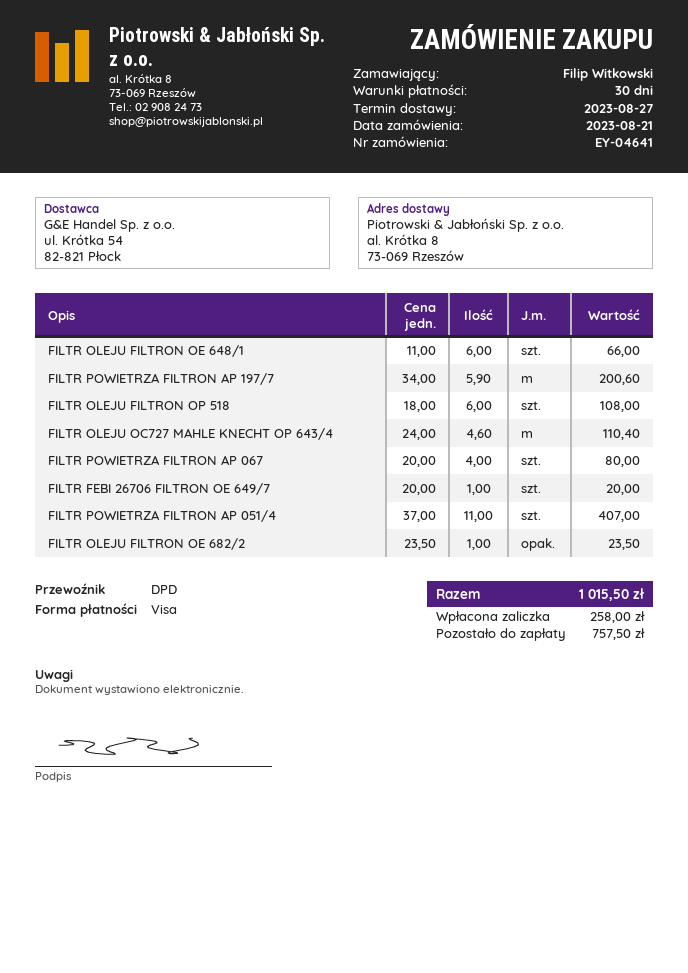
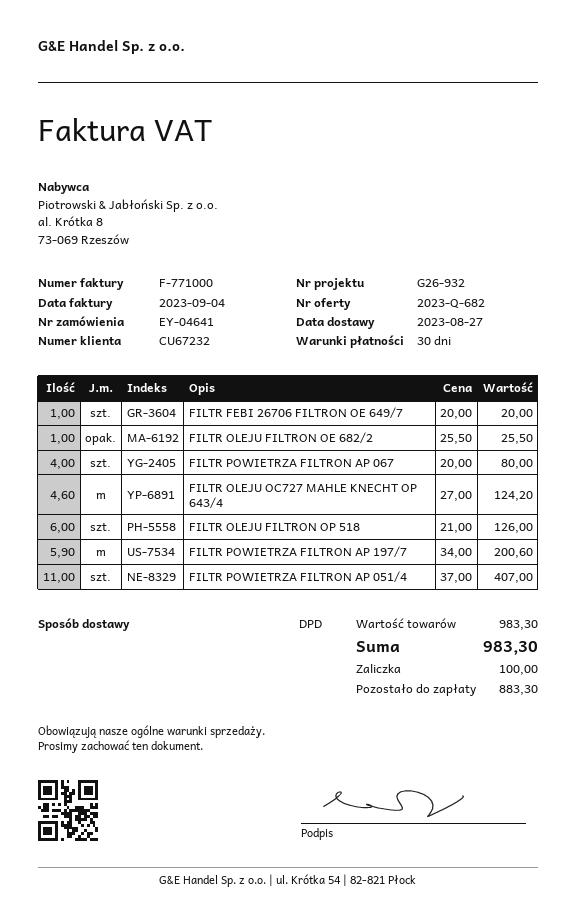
FILTR OLEJU FILTRON OE 648/1: 6 x 11.00 = 66.00 -> none
FILTR OLEJU FILTRON OP 518: 6 x 18.00 = 108.00 -> 6 x 21.00 = 126.00
FILTR OLEJU OC727 MAHLE KNECHT OP 643/4: 4.6 x 24.00 = 110.40 -> 4.6 x 27.00 = 124.20
FILTR OLEJU FILTRON OE 682/2: 1 x 23.50 = 23.50 -> 1 x 25.50 = 25.50
total: 1015.50 -> 983.30
deposit: 258.00 -> 100.00
balance: 757.50 -> 883.30

